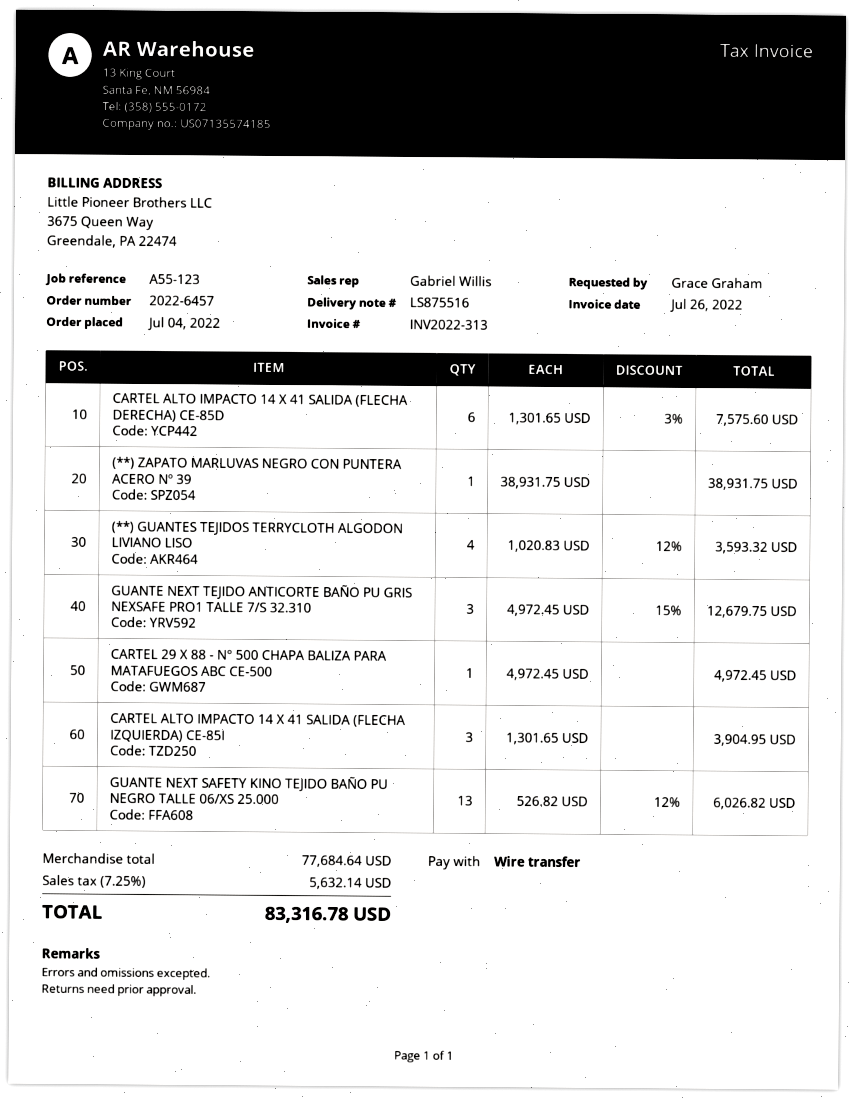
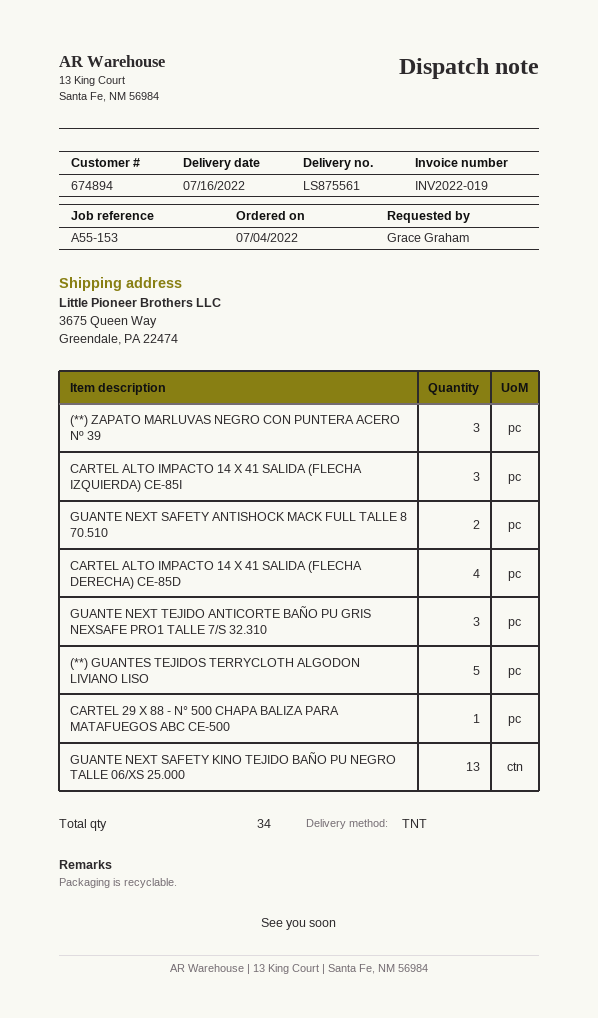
delivery note number: LS875516 -> LS875561
invoice number: INV2022-313 -> INV2022-019
reference: A55-123 -> A55-153
CARTEL ALTO IMPACTO 14 X 41 SALIDA (FLECHA DERECHA) CE-85D: 6 -> 4
(**) ZAPATO MARLUVAS NEGRO CON PUNTERA ACERO Nº 39: 1 -> 3
(**) GUANTES TEJIDOS TERRYCLOTH ALGODON LIVIANO LISO: 4 -> 5
GUANTE NEXT SAFETY ANTISHOCK MACK FULL TALLE 8 70.510: none -> 2

